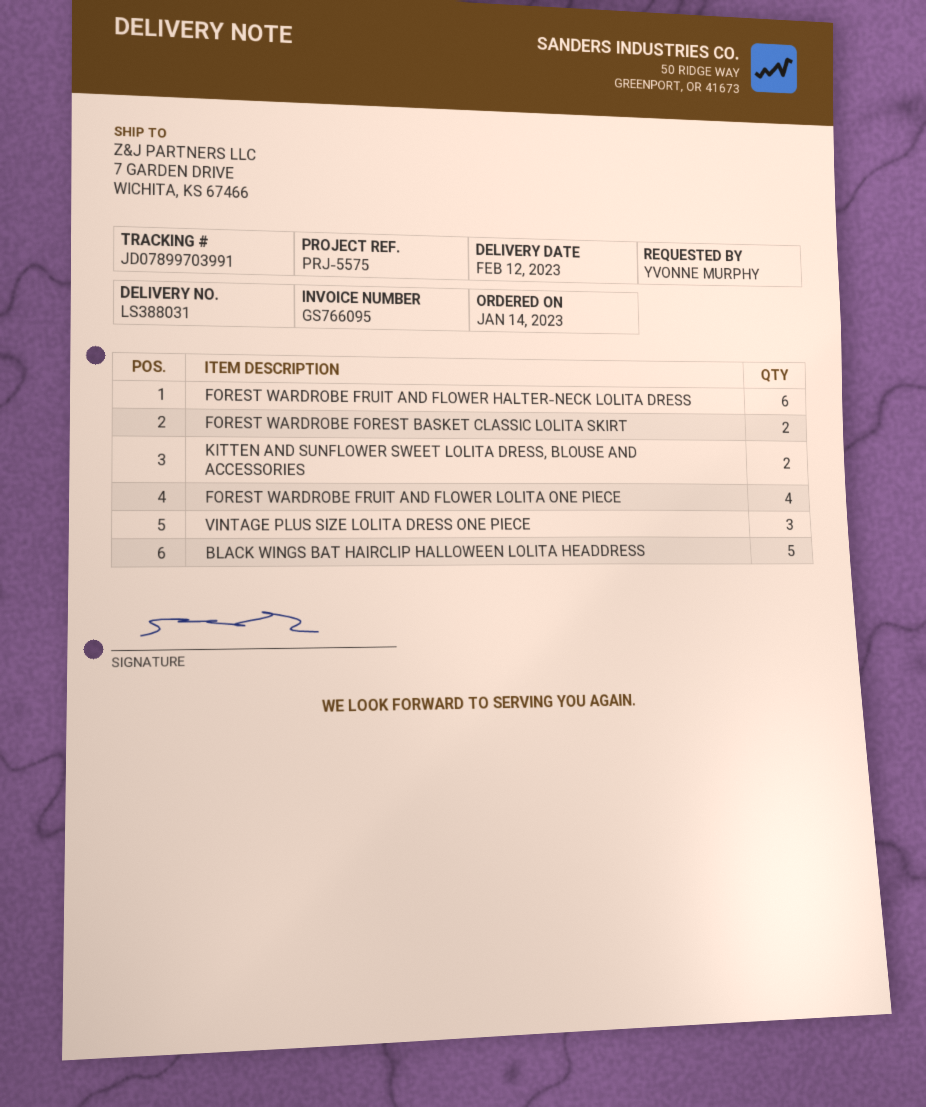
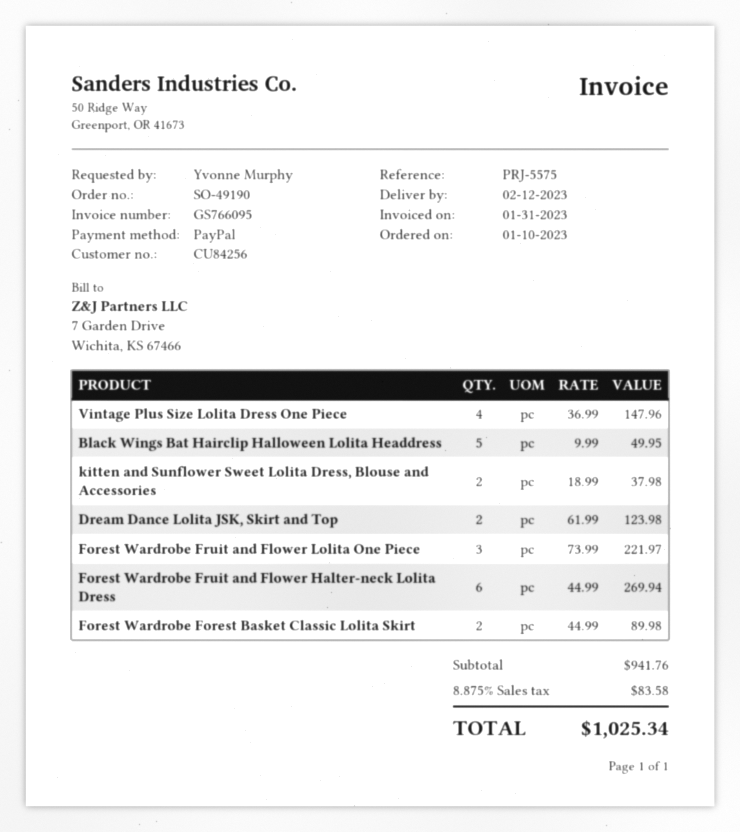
order date: 2023-01-14 -> 2023-01-10
FOREST WARDROBE FRUIT AND FLOWER LOLITA ONE PIECE: 4 -> 3
VINTAGE PLUS SIZE LOLITA DRESS ONE PIECE: 3 -> 4
Dream Dance Lolita JSK, Skirt and Top: none -> 2

